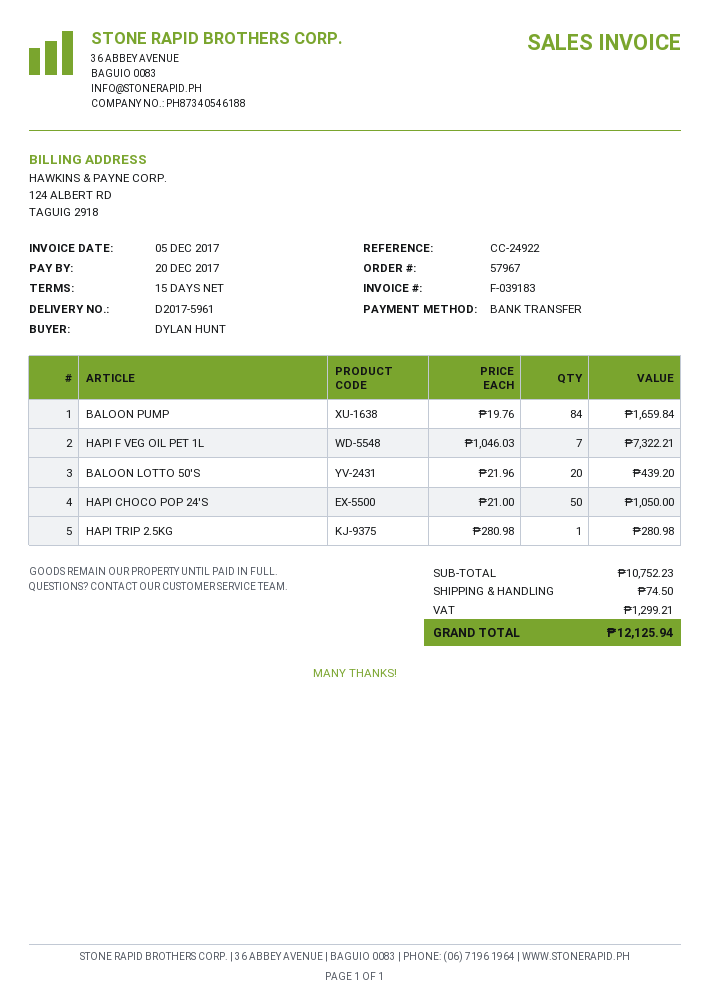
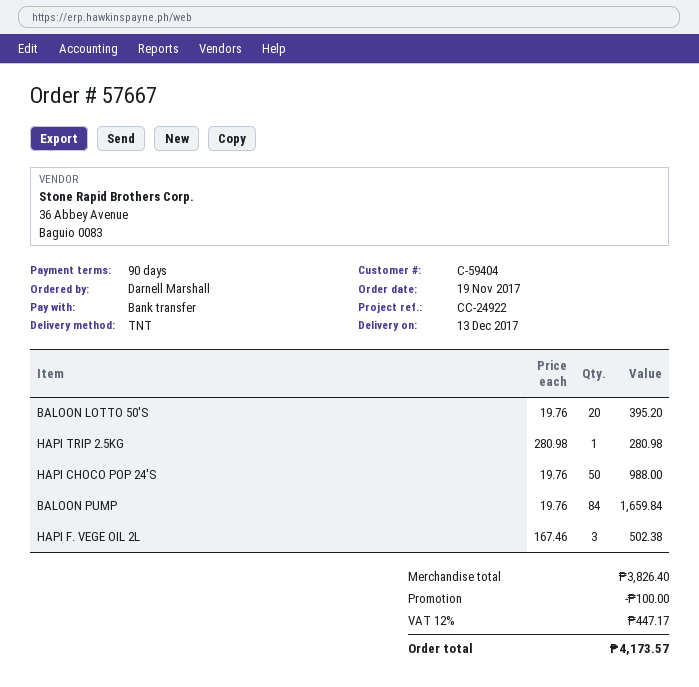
order number: 57967 -> 57667
payment terms: 15 days -> 90 days
ordered by: DYLAN HUNT -> Darnell Marshall
HAPI F VEG OIL PET 1L: 7 x 1046.03 = 7322.21 -> none
BALOON LOTTO 50'S: 20 x 21.96 = 439.20 -> 20 x 19.76 = 395.20
HAPI CHOCO POP 24'S: 50 x 21.00 = 1050.00 -> 50 x 19.76 = 988.00
HAPI F. VEGE OIL 2L: none -> 3 x 167.46 = 502.38
subtotal: 10752.23 -> 3826.40
discount: none -> 100.00
shipping: 74.50 -> none
tax: 1299.21 -> 447.17
total: 12125.94 -> 4173.57

